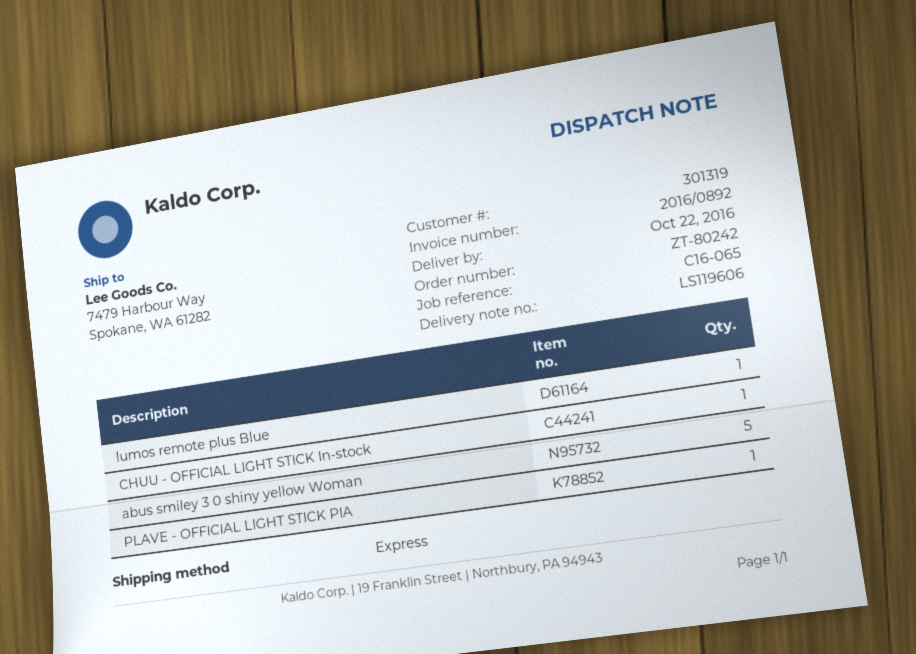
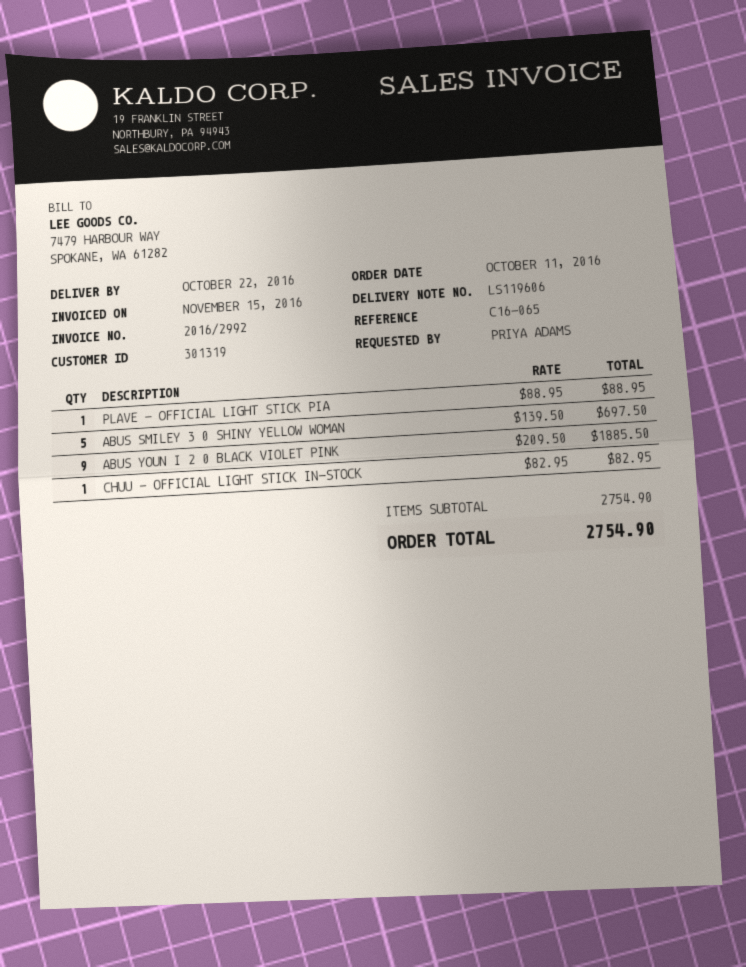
invoice number: 2016/0892 -> 2016/2992
lumos remote plus Blue: 1 -> none
ABUS YOUN I 2 0 BLACK VIOLET PINK: none -> 9

